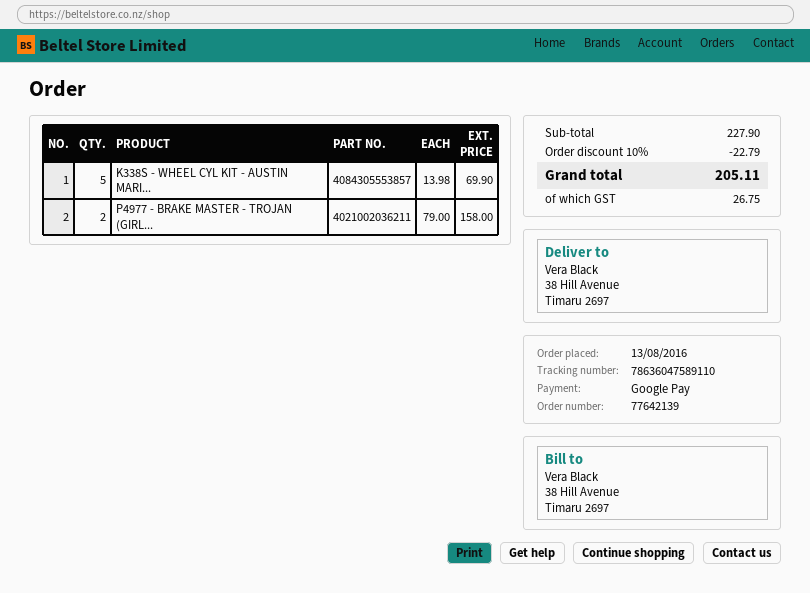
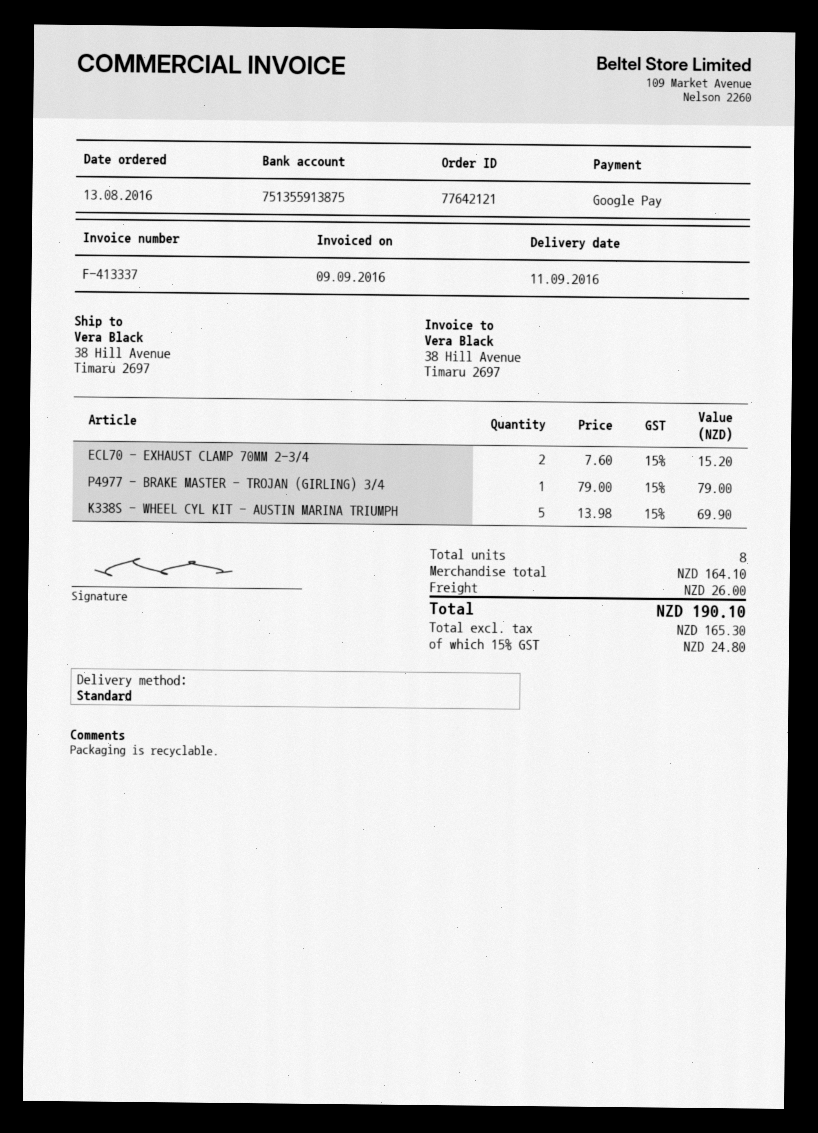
order number: 77642139 -> 77642121
P4977 - BRAKE MASTER - TROJAN (GIRL...: 2 x 79.00 = 158.00 -> 1 x 79.00 = 79.00
ECL70 - EXHAUST CLAMP 70MM 2-3/4: none -> 2 x 7.60 = 15.20
subtotal: 227.90 -> 164.10
discount: 10% = 22.79 -> none
shipping: none -> 26.00
tax: 26.75 -> 24.80
total: 205.11 -> 190.10

